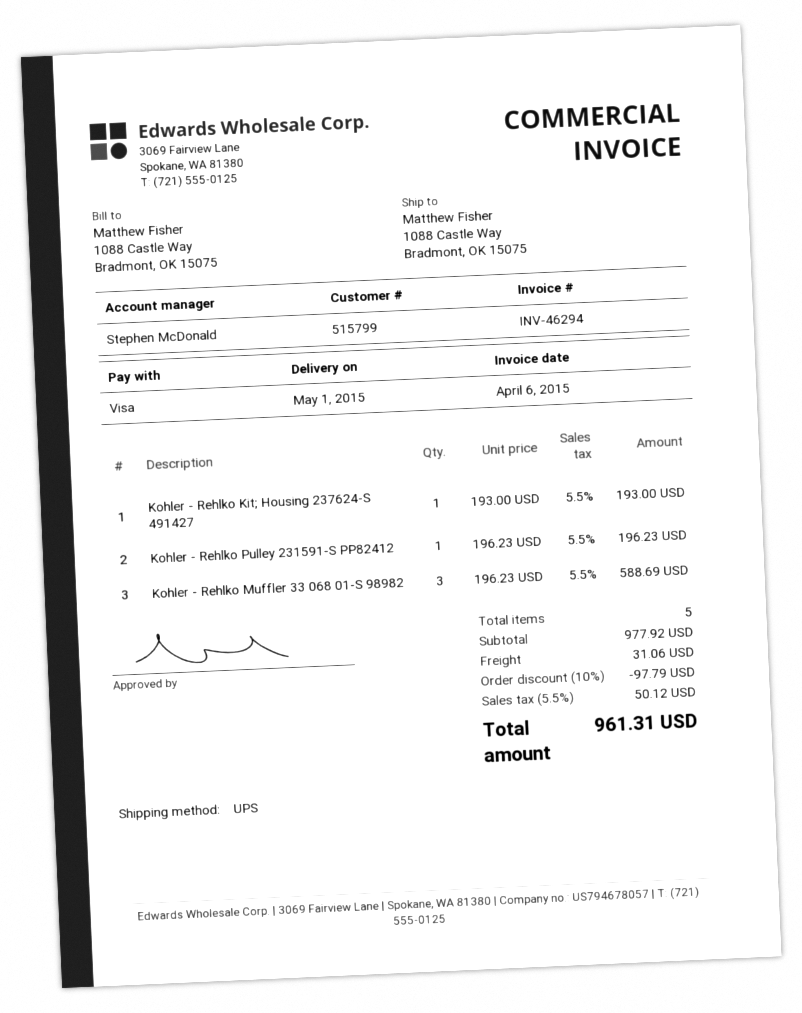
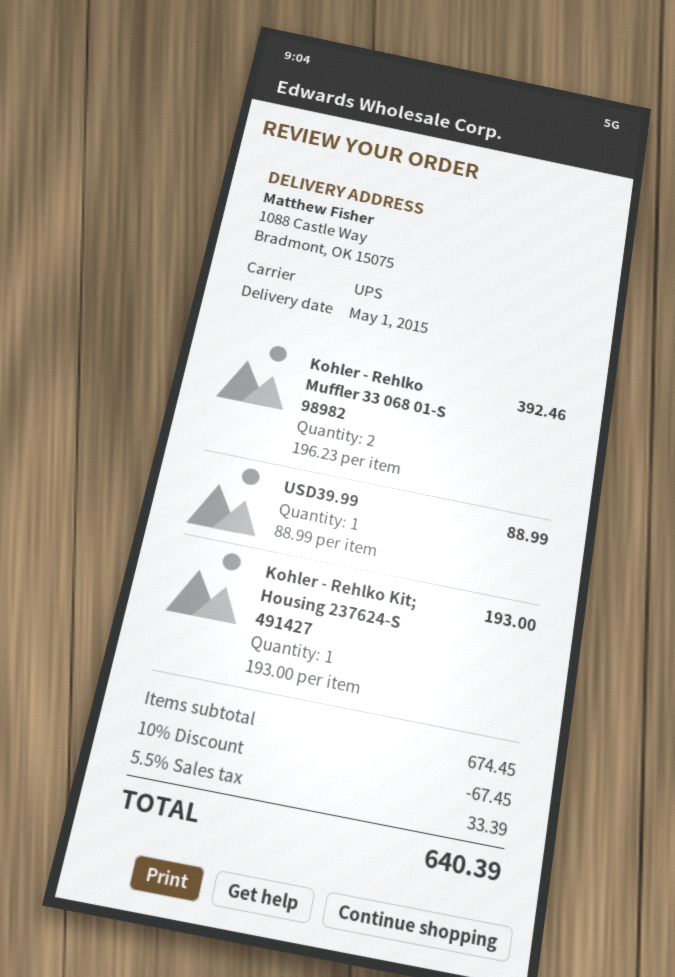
Kohler - Rehlko Pulley 231591-S PP82412: 1 x 196.23 = 196.23 -> none
Kohler - Rehlko Muffler 33 068 01-S 98982: 3 x 196.23 = 588.69 -> 2 x 196.23 = 392.46
USD39.99: none -> 1 x 88.99 = 88.99
subtotal: 977.92 -> 674.45
discount: 10% = 97.79 -> 10% = 67.45
shipping: 31.06 -> none
tax: 5.5% = 50.12 -> 5.5% = 33.39
total: 961.31 -> 640.39

